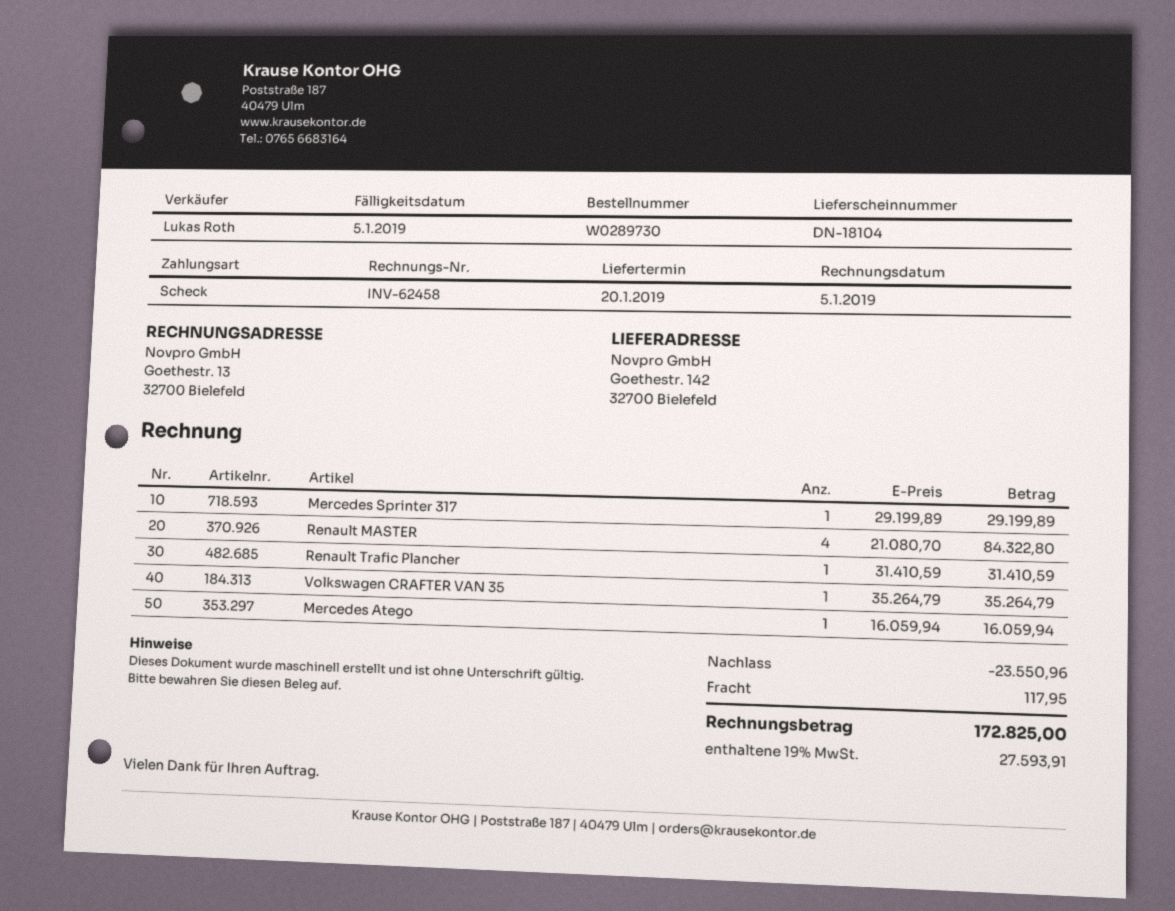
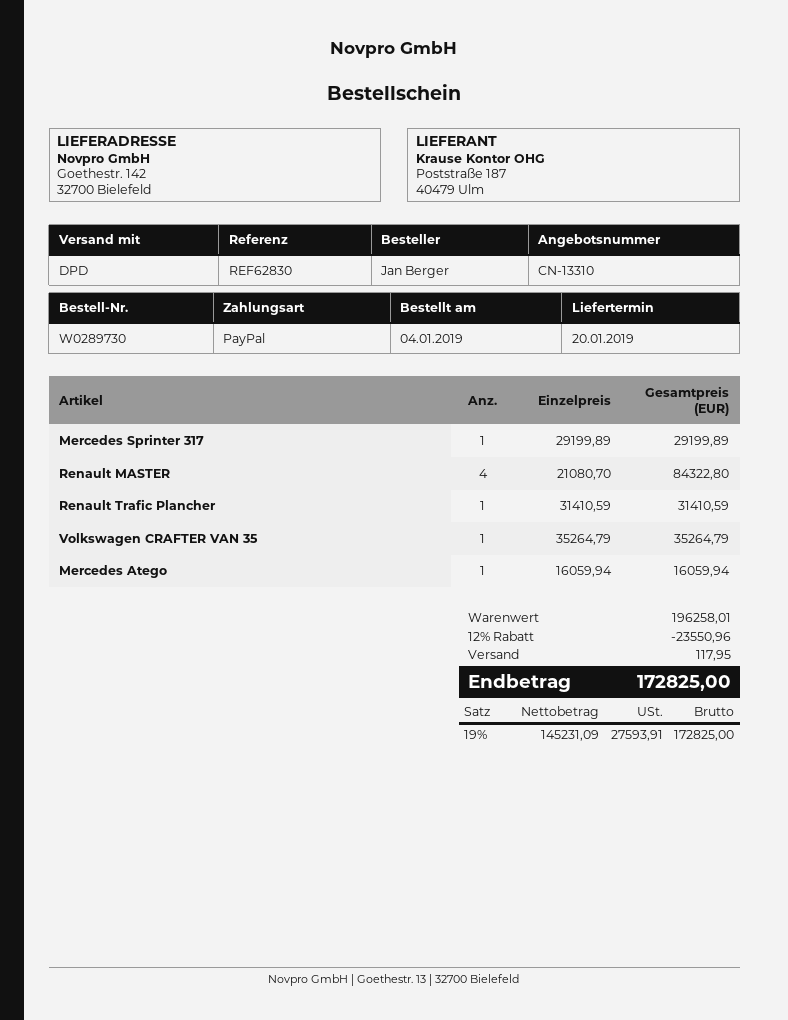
payment method: cheque -> PayPal

